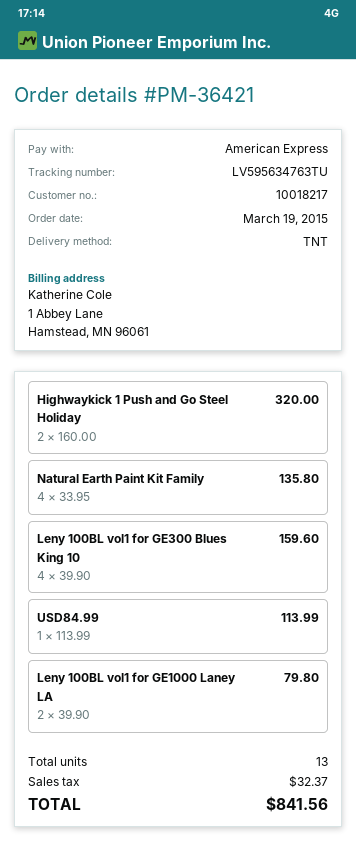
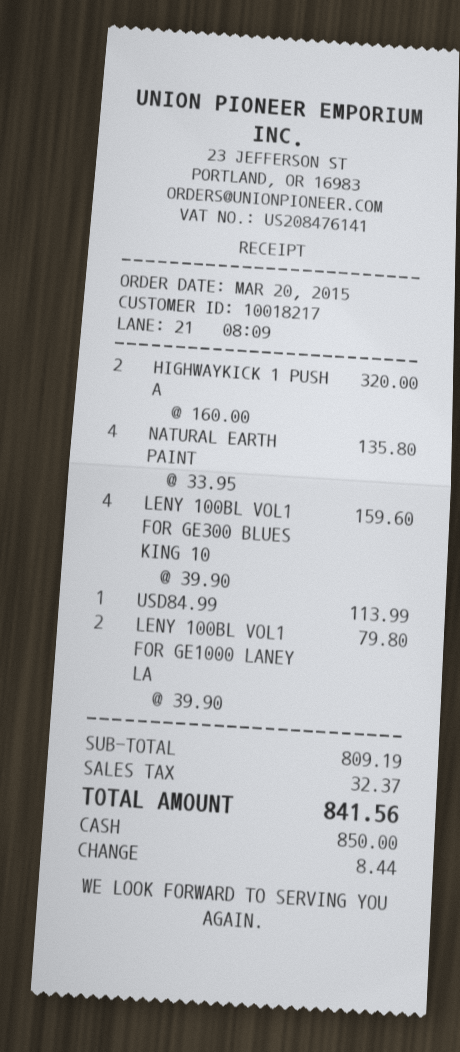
order date: 2015-03-19 -> 2015-03-20
payment method: American Express -> cash

